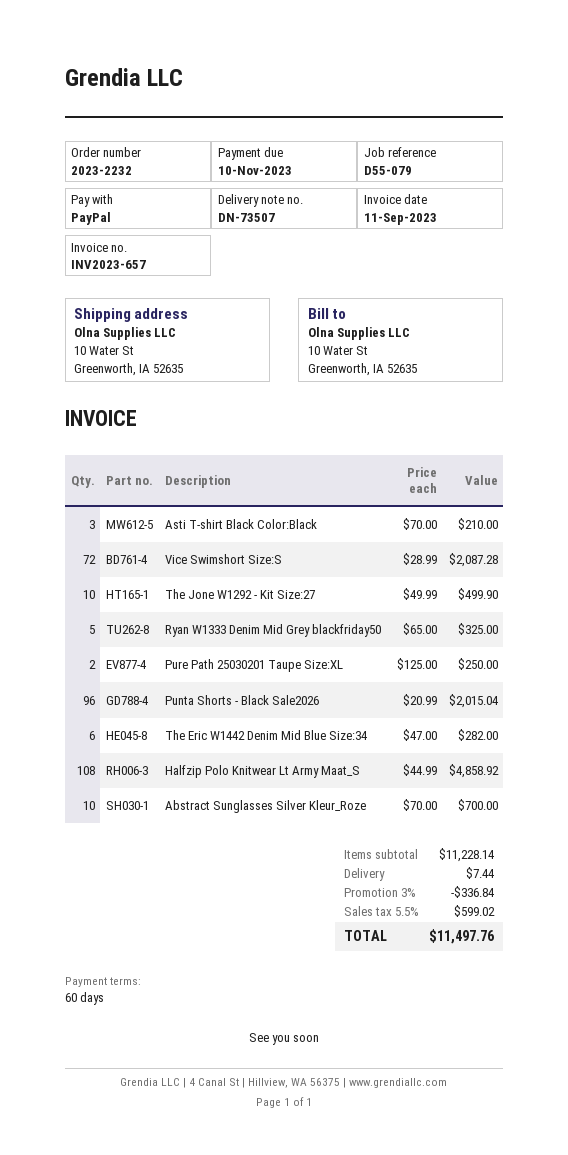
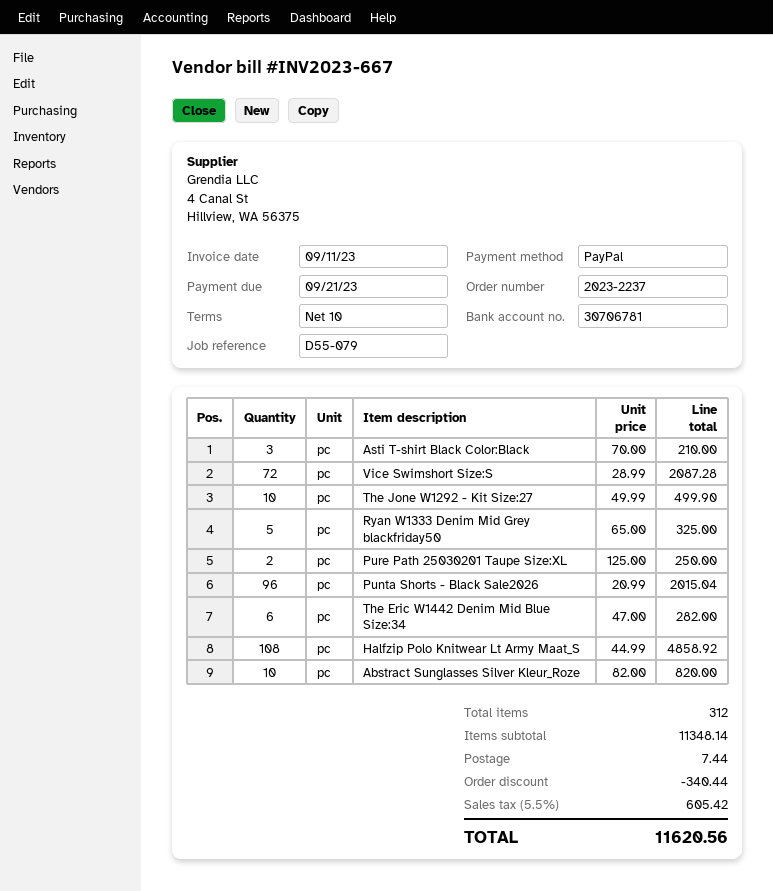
order number: 2023-2232 -> 2023-2237
invoice number: INV2023-657 -> INV2023-667
payment terms: 60 days -> 10 days
due date: 2023-11-10 -> 2023-09-21
Abstract Sunglasses Silver Kleur_Roze: 10 x 70.00 = 700.00 -> 10 x 82.00 = 820.00
subtotal: 11228.14 -> 11348.14
discount: 336.84 -> 340.44
tax: 5.5% = 599.02 -> 5.5% = 605.42
total: 11497.76 -> 11620.56

